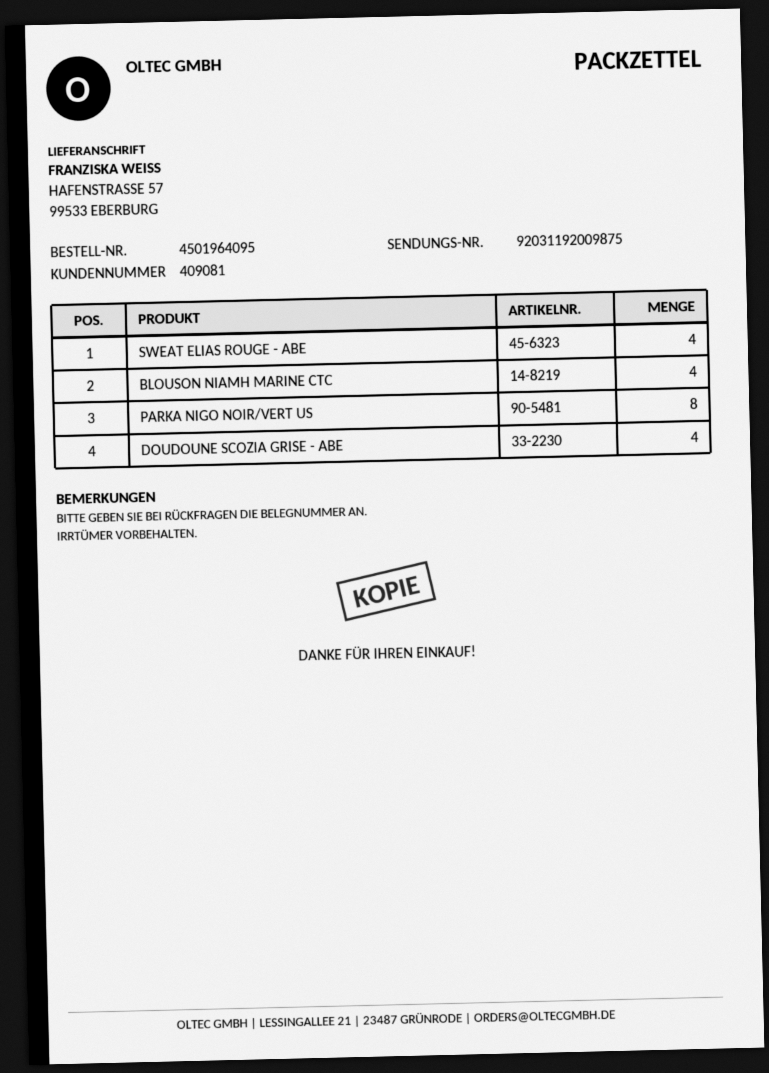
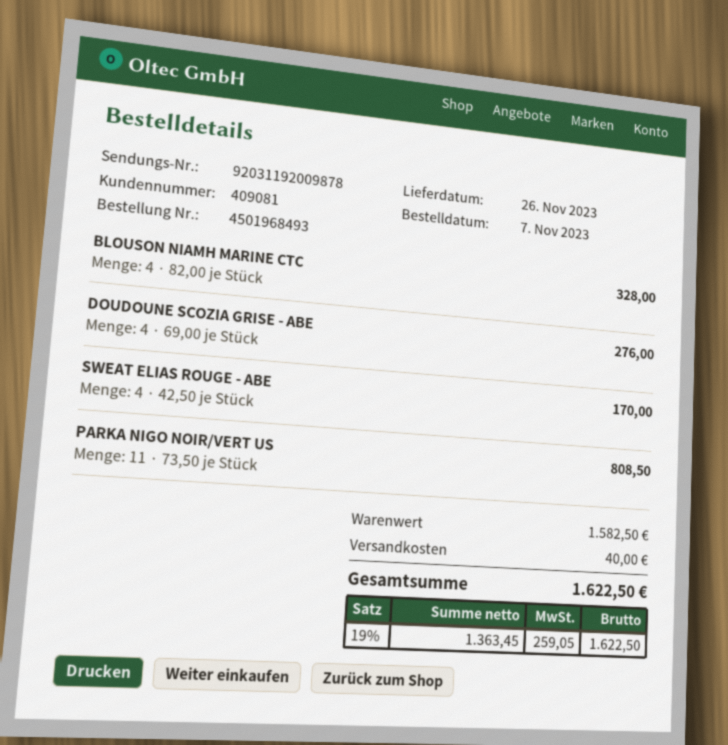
order number: 4501964095 -> 4501968493
tracking number: 92031192009875 -> 92031192009878
PARKA NIGO NOIR/VERT US: 8 -> 11

